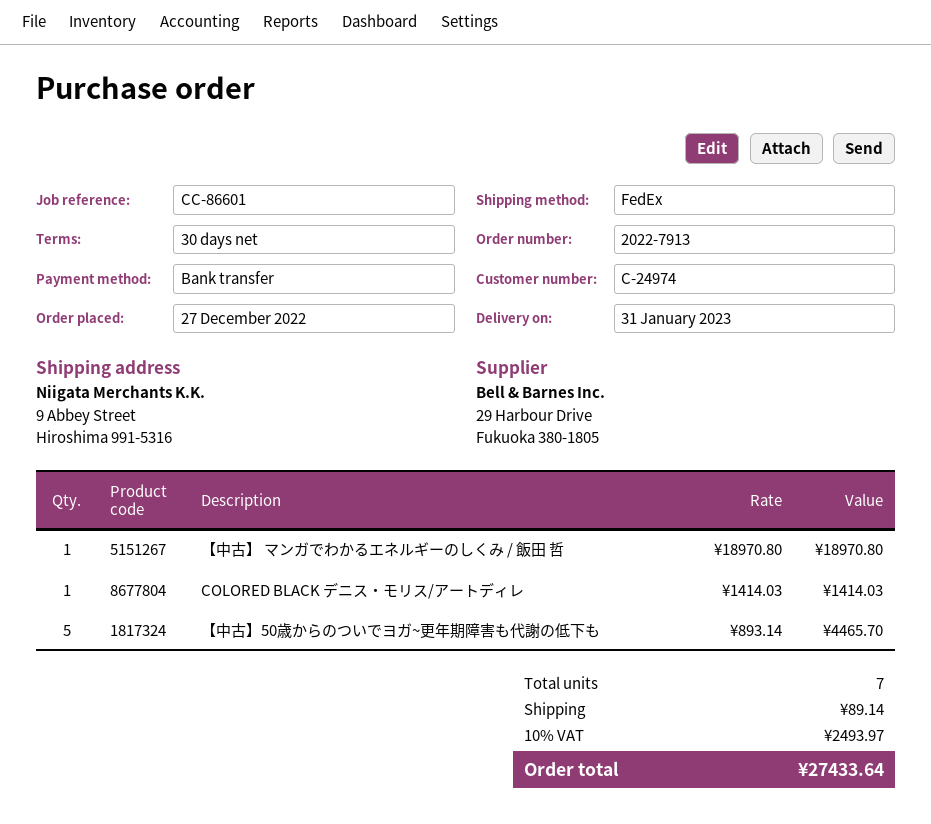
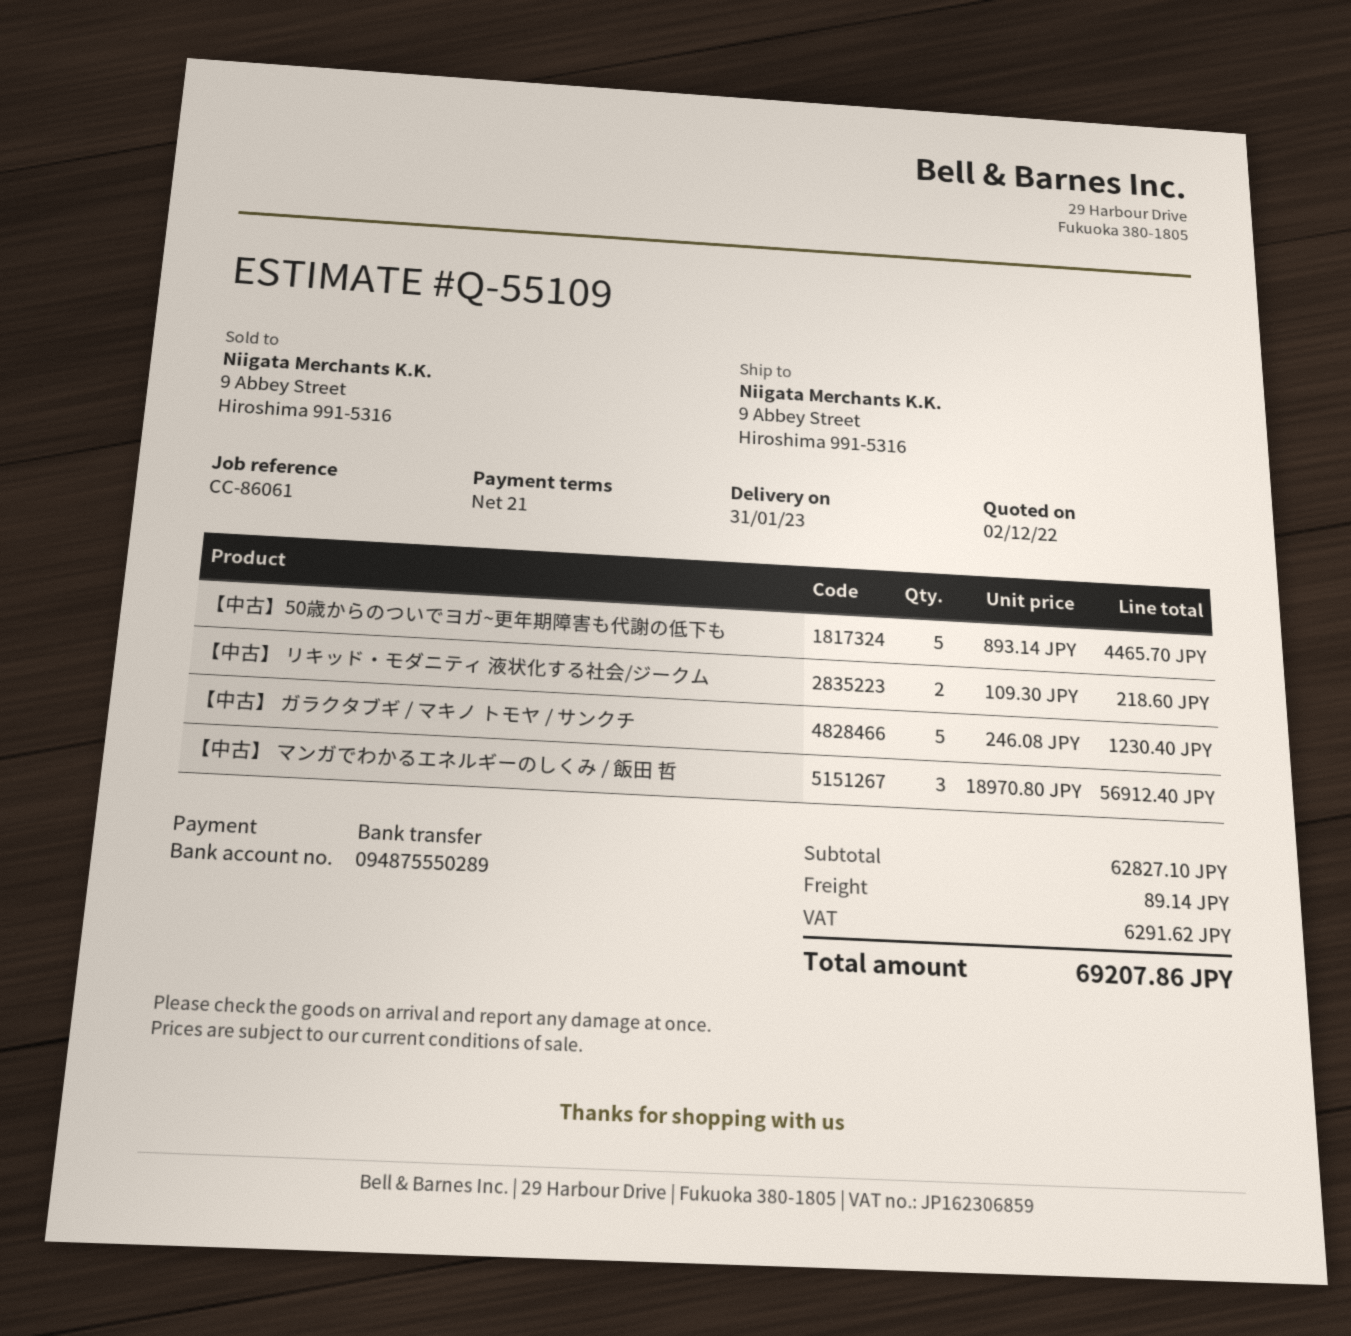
payment terms: 30 days -> 21 days
reference: CC-86601 -> CC-86061
【中古】 マンガでわかるエネルギーのしくみ / 飯田 哲: 1 x 18970.80 = 18970.80 -> 3 x 18970.80 = 56912.40
COLORED BLACK デニス・モリス/アートディレ: 1 x 1414.03 = 1414.03 -> none
【中古】 リキッド・モダニティ 液状化する社会/ジークム: none -> 2 x 109.30 = 218.60
【中古】 ガラクタブギ / マキノ トモヤ / サンクチ: none -> 5 x 246.08 = 1230.40
tax: 2493.97 -> 6291.62
total: 27433.64 -> 69207.86

